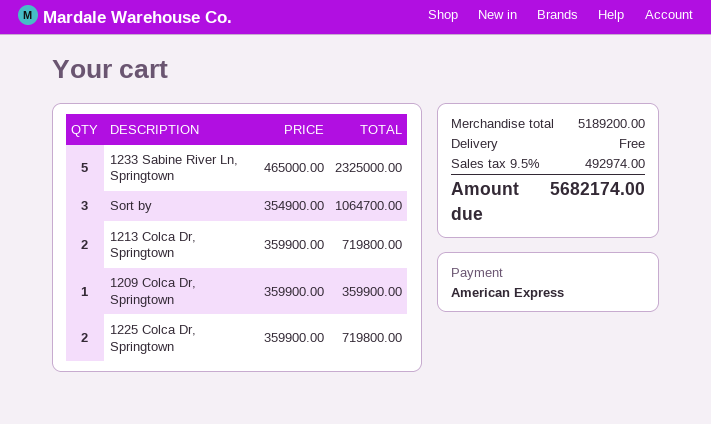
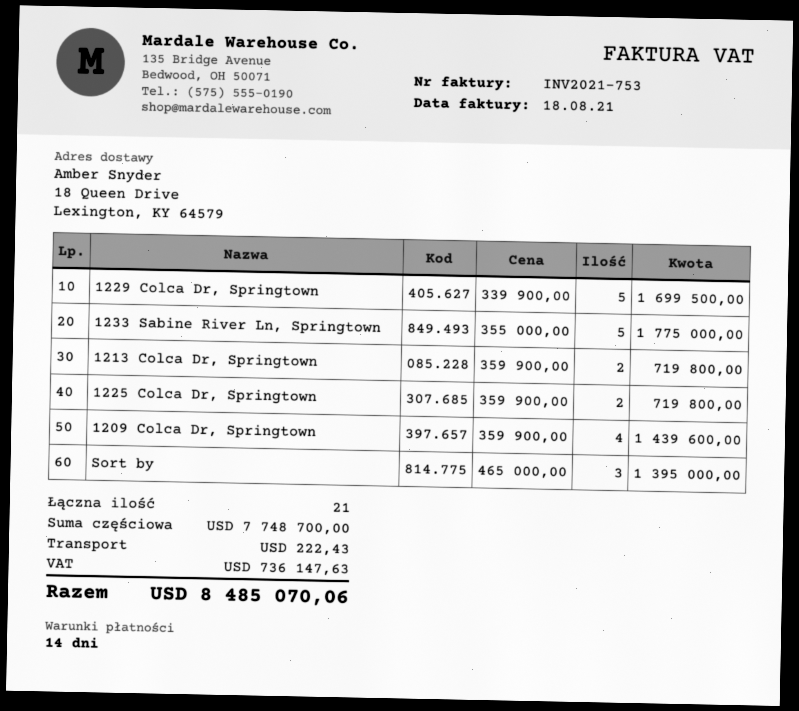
1233 Sabine River Ln, Springtown: 5 x 465000.00 = 2325000.00 -> 5 x 355000.00 = 1775000.00
Sort by: 3 x 354900.00 = 1064700.00 -> 3 x 465000.00 = 1395000.00
1209 Colca Dr, Springtown: 1 x 359900.00 = 359900.00 -> 4 x 359900.00 = 1439600.00
1229 Colca Dr, Springtown: none -> 5 x 339900.00 = 1699500.00
subtotal: 5189200.00 -> 7748700.00
shipping: 0.00 -> 222.43
tax: 492974.00 -> 736147.63
total: 5682174.00 -> 8485070.06

